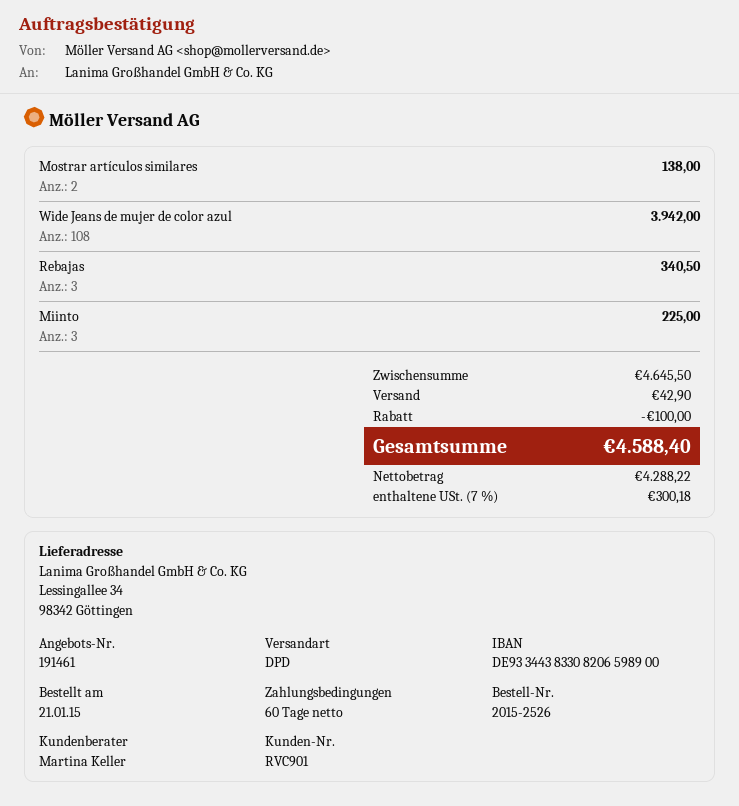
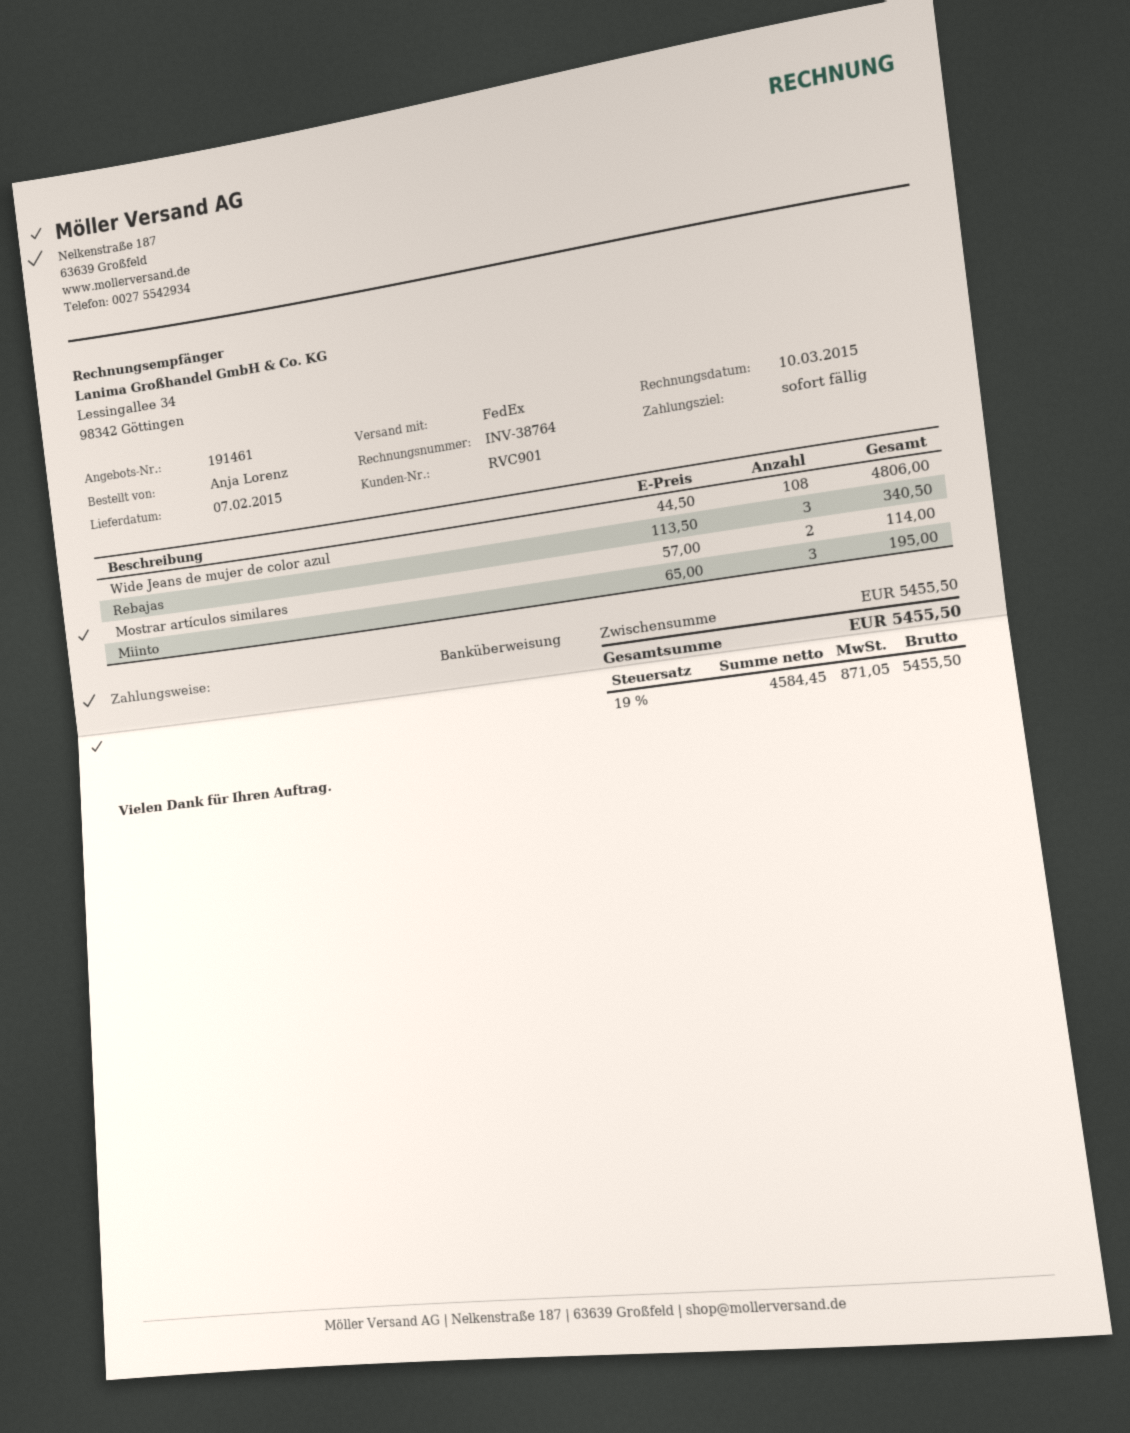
payment terms: 60 days -> on receipt
shipping method: DPD -> FedEx
Mostrar artículos similares: 2 for 138.00 -> 2 for 114.00
Wide Jeans de mujer de color azul: 108 for 3942.00 -> 108 for 4806.00
Miinto: 3 for 225.00 -> 3 for 195.00
subtotal: 4645.50 -> 5455.50
discount: 100.00 -> none
shipping: 42.90 -> none
net: 4288.22 -> 4584.45
tax: 7% = 300.18 -> 19% = 871.05
total: 4588.40 -> 5455.50

